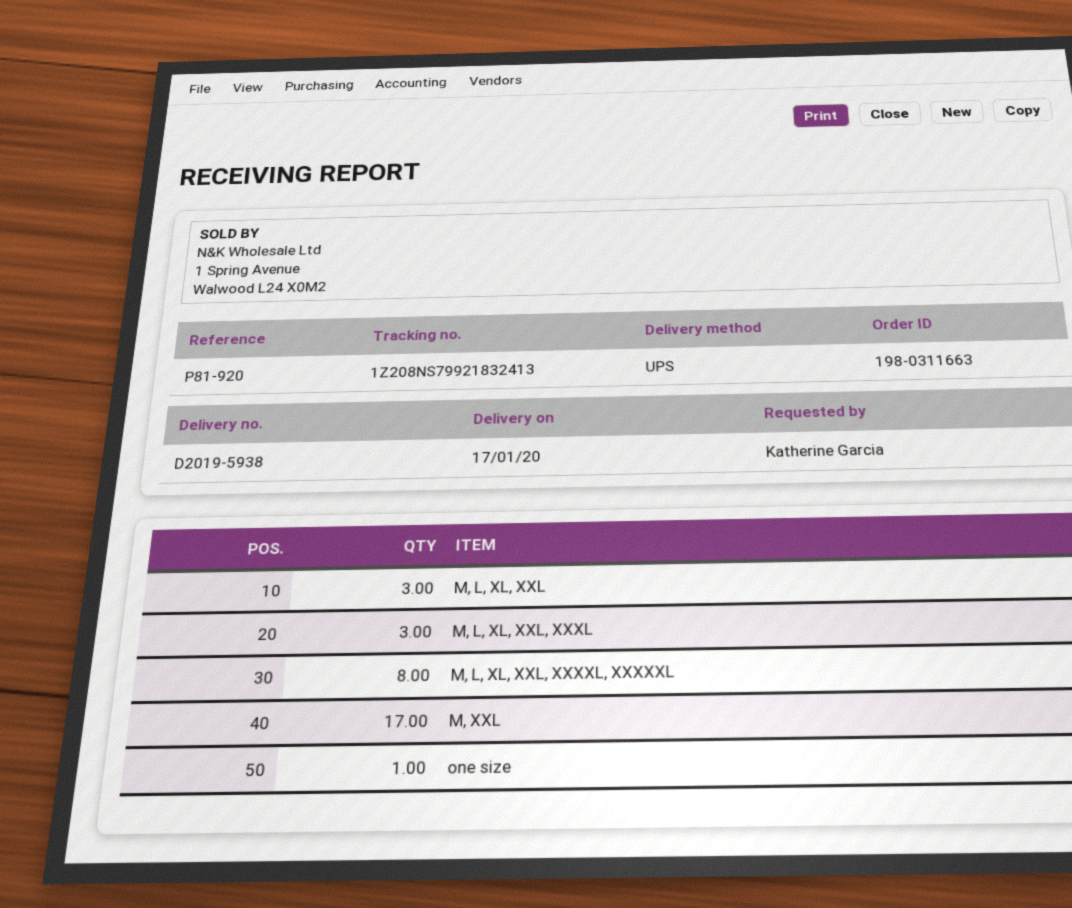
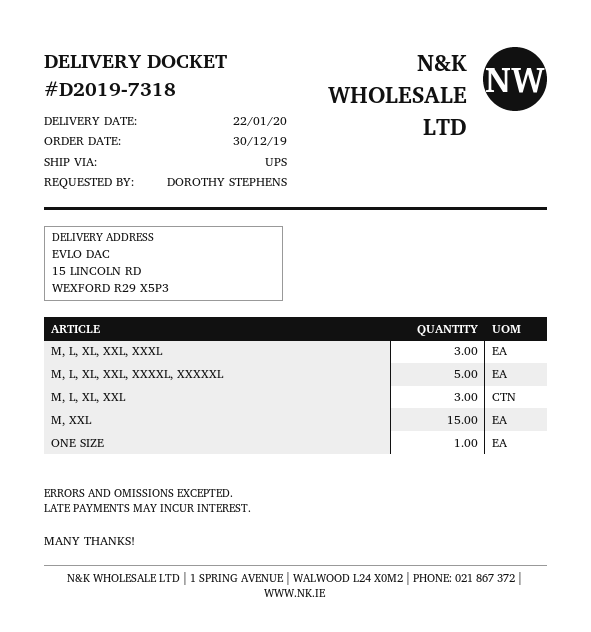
delivery note number: D2019-5938 -> D2019-7318
delivery date: 2020-01-17 -> 2020-01-22
ordered by: Katherine Garcia -> DOROTHY STEPHENS
M, L, XL, XXL, XXXXL, XXXXXL: 8 -> 5
M, XXL: 17 -> 15

